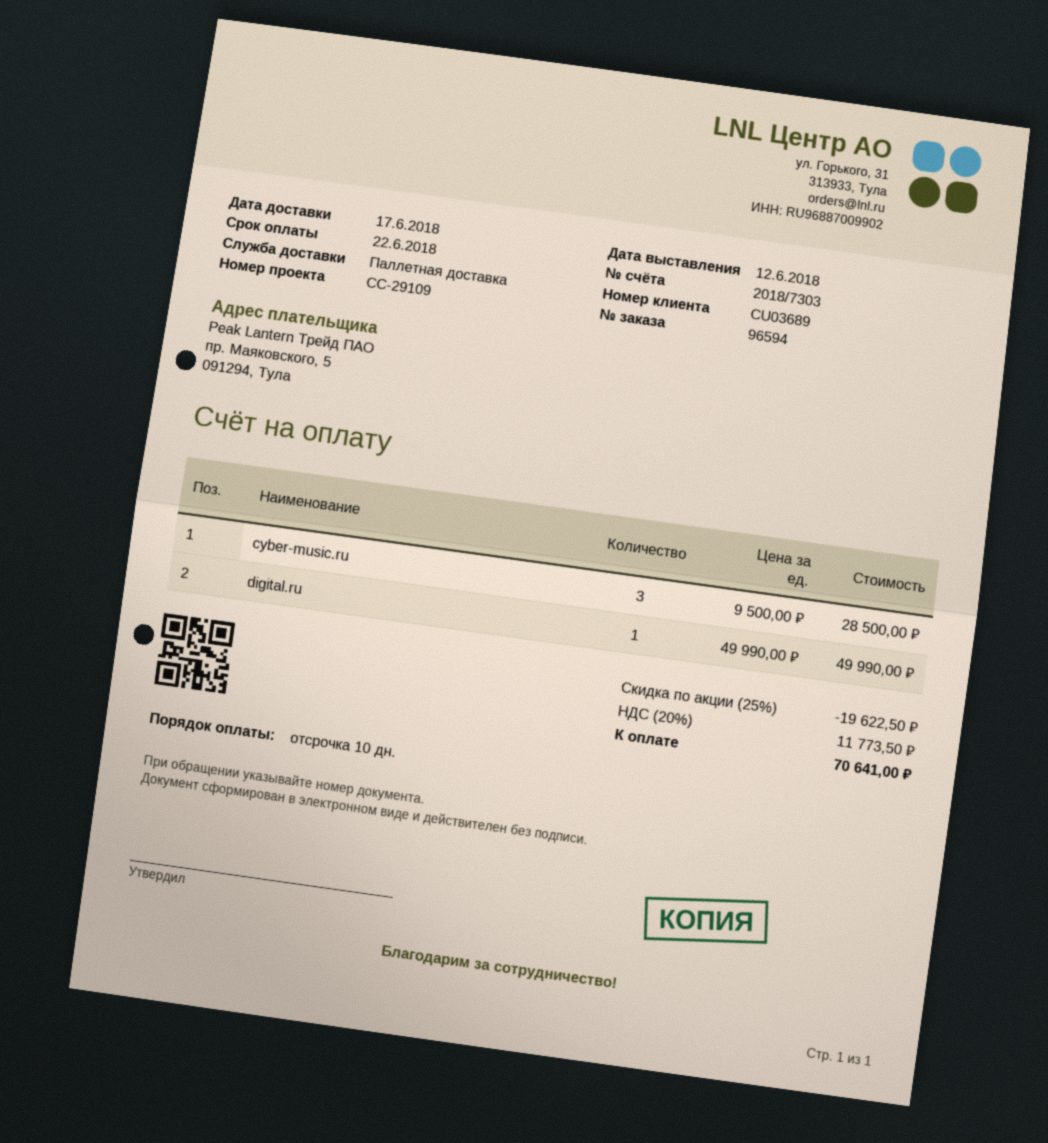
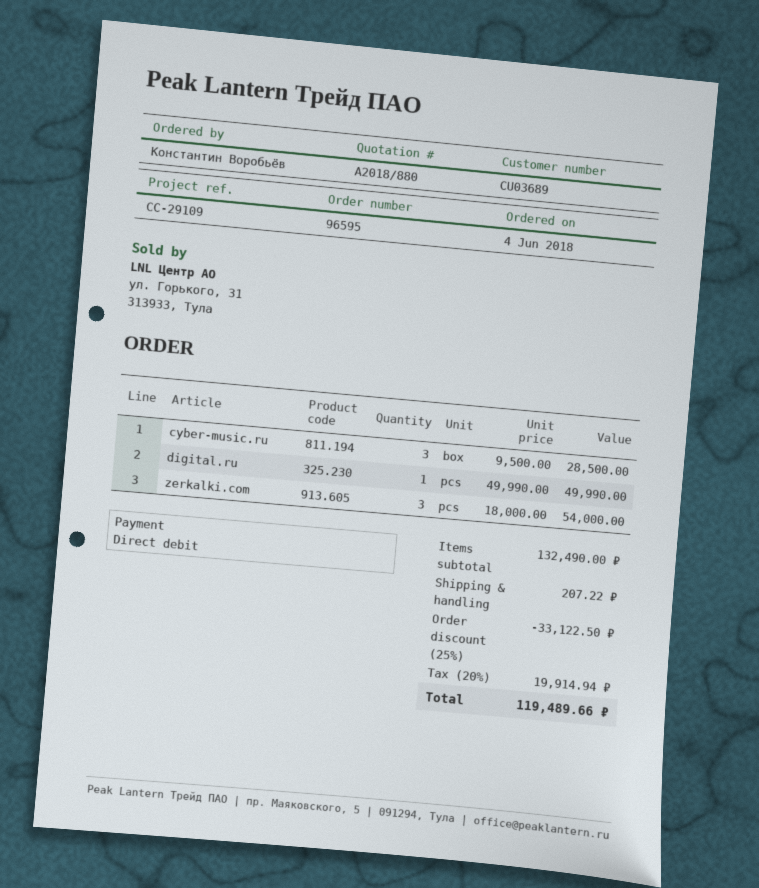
order number: 96594 -> 96595
zerkalki.com: none -> 3 x 18000.00 = 54000.00
discount: 25% = 19622.50 -> 25% = 33122.50
shipping: none -> 207.22
tax: 20% = 11773.50 -> 20% = 19914.94
total: 70641.00 -> 119489.66

